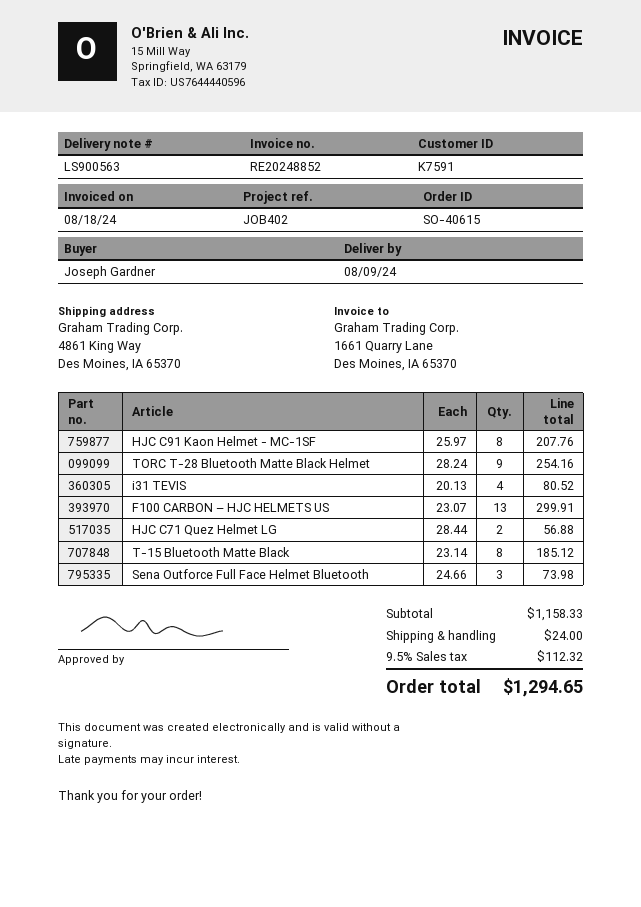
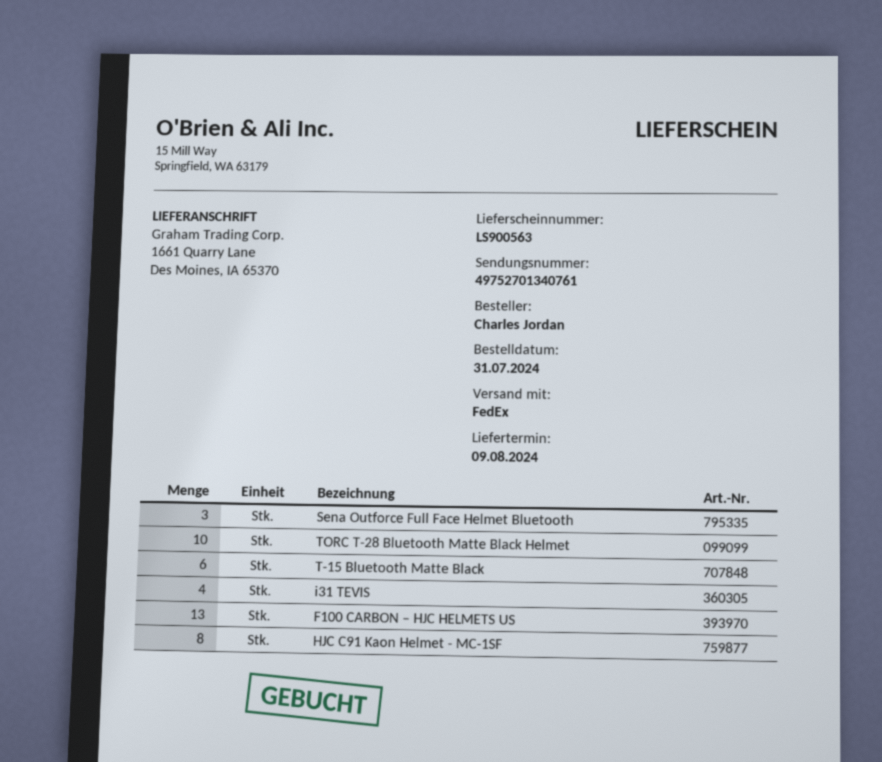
ordered by: Joseph Gardner -> Charles Jordan
ship to: 4861 King Way, Des Moines, IA 65370 -> 1661 Quarry Lane, Des Moines, IA 65370
TORC T-28 Bluetooth Matte Black Helmet: 9 -> 10
HJC C71 Quez Helmet LG: 2 -> none
T-15 Bluetooth Matte Black: 8 -> 6

